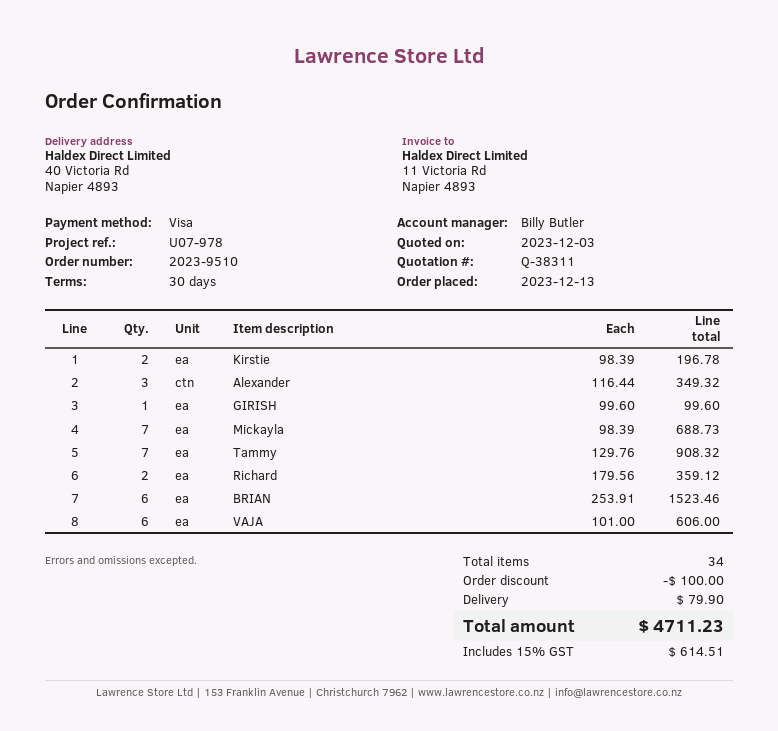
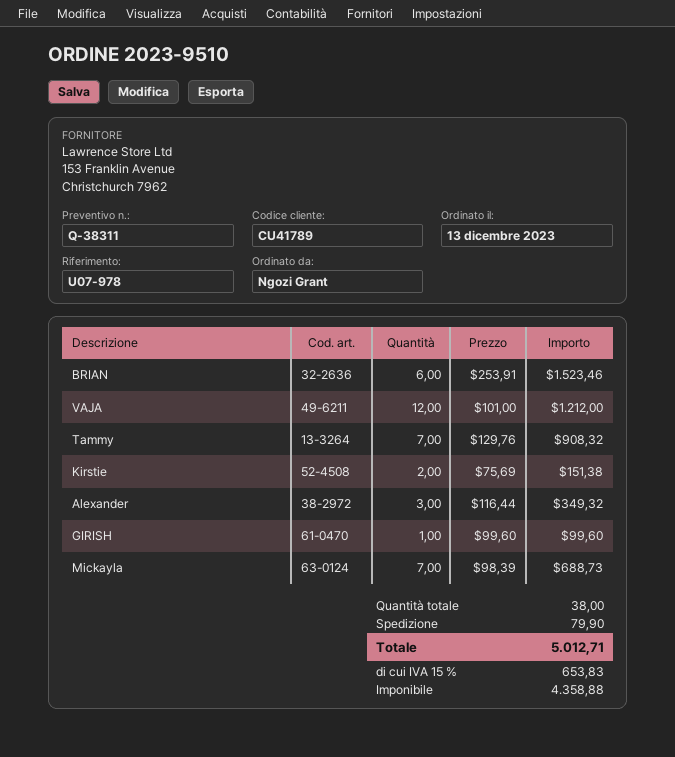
Kirstie: 2 x 98.39 = 196.78 -> 2 x 75.69 = 151.38
Richard: 2 x 179.56 = 359.12 -> none
VAJA: 6 x 101.00 = 606.00 -> 12 x 101.00 = 1212.00
total quantity: 34 -> 38
discount: 100.00 -> none
tax: 15% = 614.51 -> 15% = 653.83
total: 4711.23 -> 5012.71

